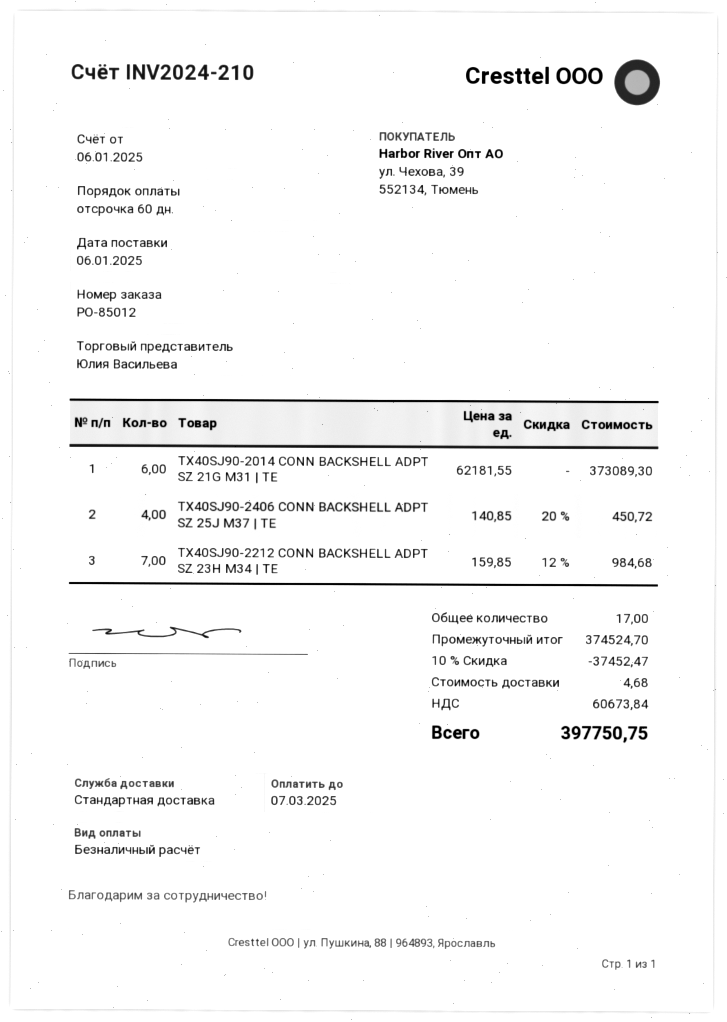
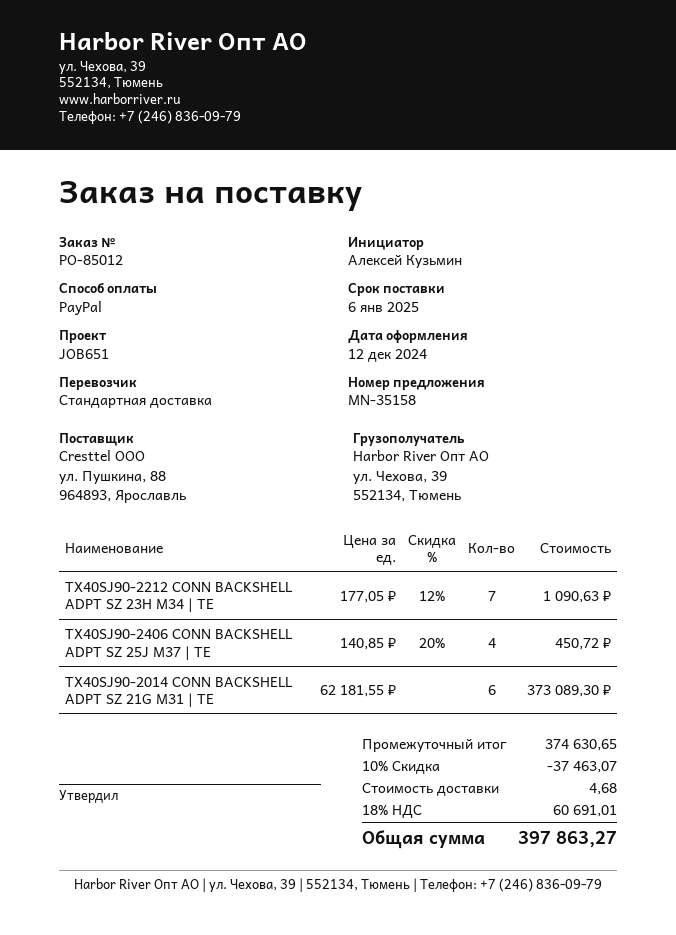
payment method: bank transfer -> PayPal
TX40SJ90-2212 CONN BACKSHELL ADPT SZ 23H M34 | TE: 7 x 159.85 - 12% = 984.68 -> 7 x 177.05 - 12% = 1090.63
subtotal: 374524.70 -> 374630.65
discount: 10% = 37452.47 -> 10% = 37463.07
tax: 60673.84 -> 60691.01
total: 397750.75 -> 397863.27

